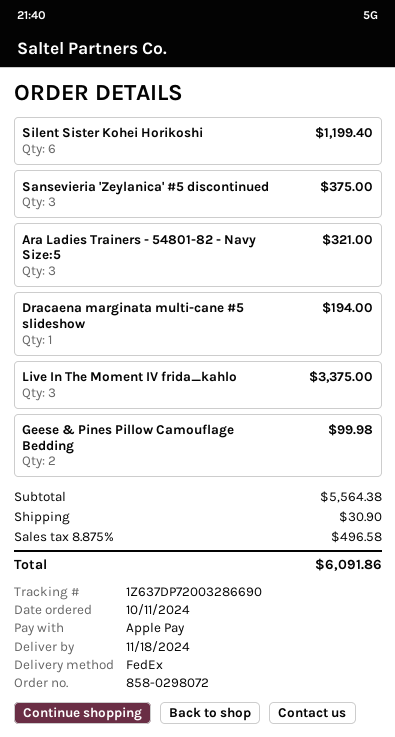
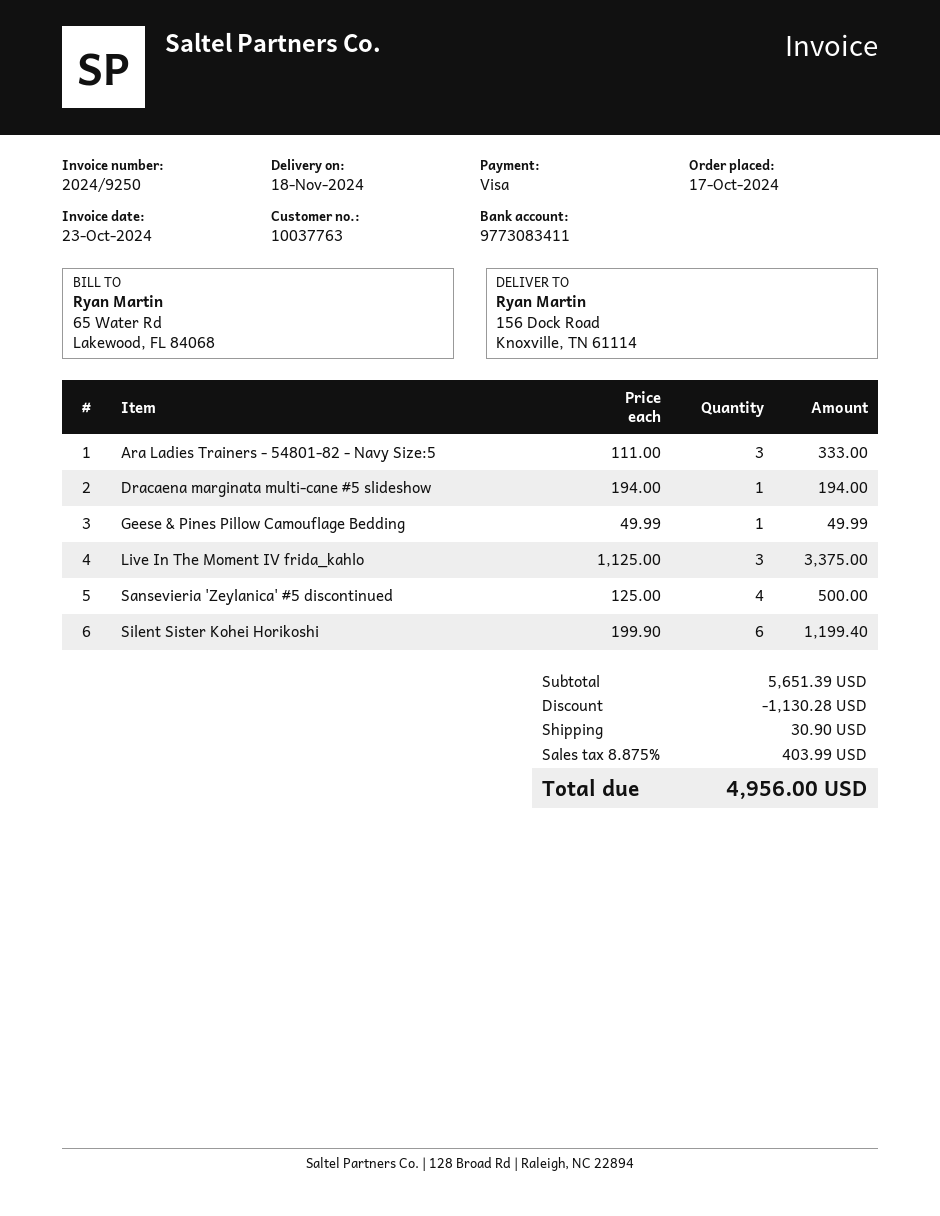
order date: 2024-10-11 -> 2024-10-17
payment method: Apple Pay -> Visa
Sansevieria 'Zeylanica' #5 discontinued: 3 for 375.00 -> 4 for 500.00
Ara Ladies Trainers - 54801-82 - Navy Size:5: 3 for 321.00 -> 3 for 333.00
Geese & Pines Pillow Camouflage Bedding: 2 for 99.98 -> 1 for 49.99
subtotal: 5564.38 -> 5651.39
discount: none -> 1130.28
tax: 8.875% = 496.58 -> 8.875% = 403.99
total: 6091.86 -> 4956.00

